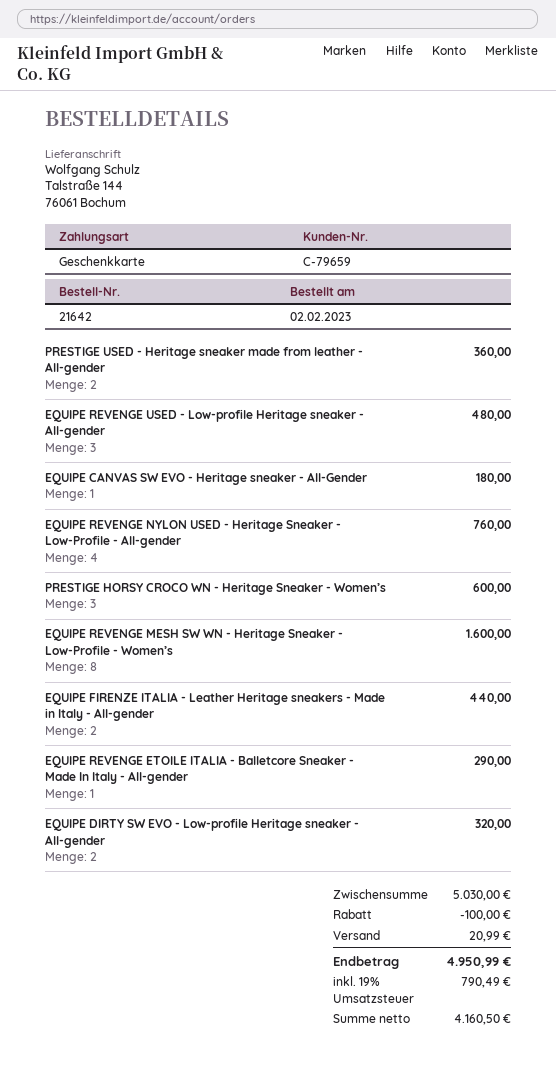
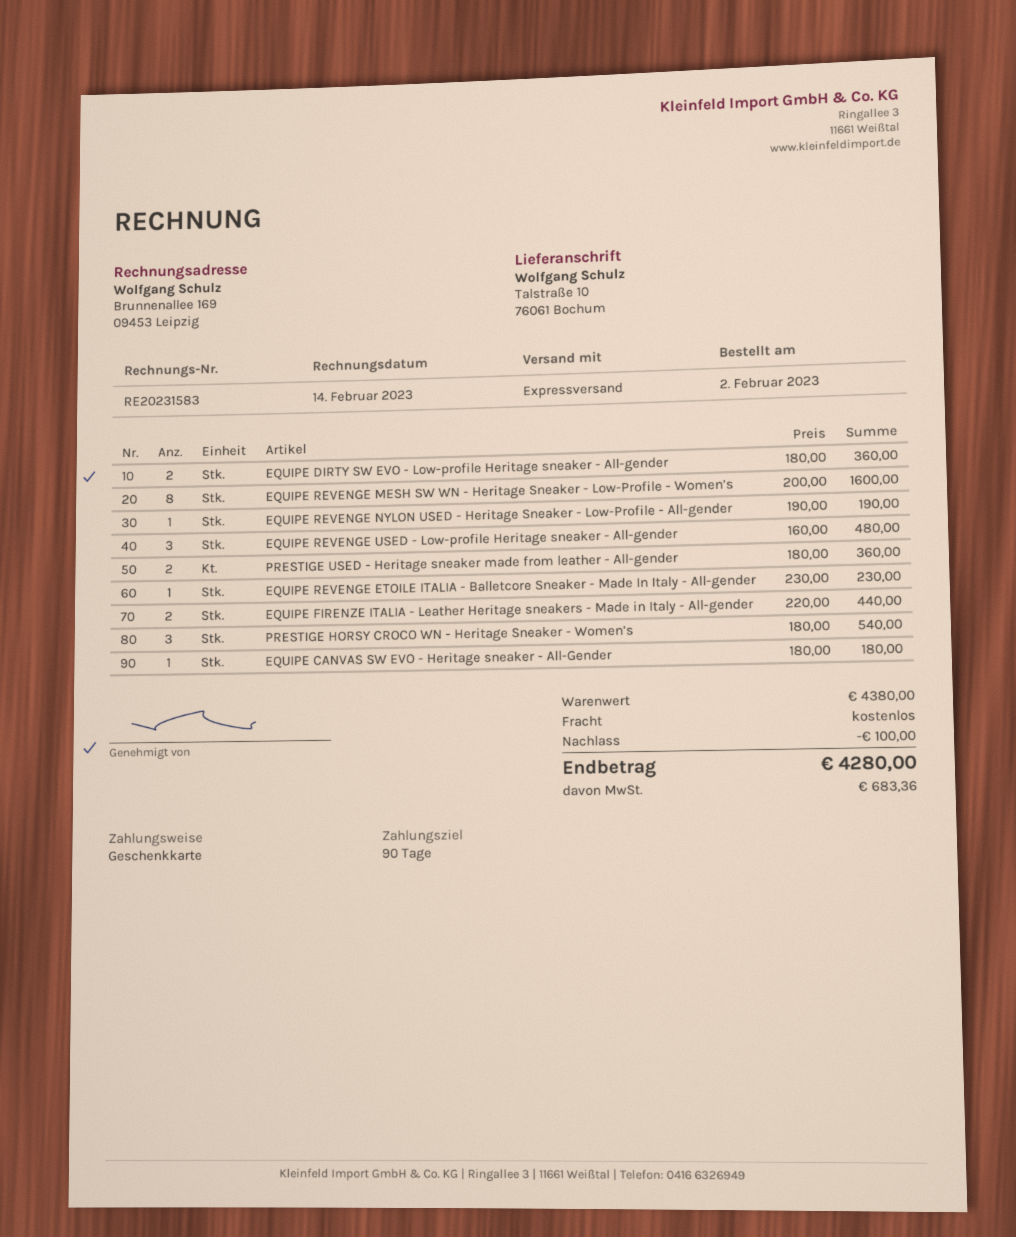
ship to: Talstraße 144, 76061 Bochum -> Talstraße 10, 76061 Bochum
EQUIPE REVENGE NYLON USED - Heritage Sneaker - Low-Profile - All-gender: 4 for 760.00 -> 1 for 190.00
PRESTIGE HORSY CROCO WN - Heritage Sneaker - Women’s: 3 for 600.00 -> 3 for 540.00
EQUIPE REVENGE ETOILE ITALIA - Balletcore Sneaker - Made In Italy - All-gender: 1 for 290.00 -> 1 for 230.00
EQUIPE DIRTY SW EVO - Low-profile Heritage sneaker - All-gender: 2 for 320.00 -> 2 for 360.00
subtotal: 5030.00 -> 4380.00
shipping: 20.99 -> 0.00
tax: 790.49 -> 683.36
total: 4950.99 -> 4280.00

